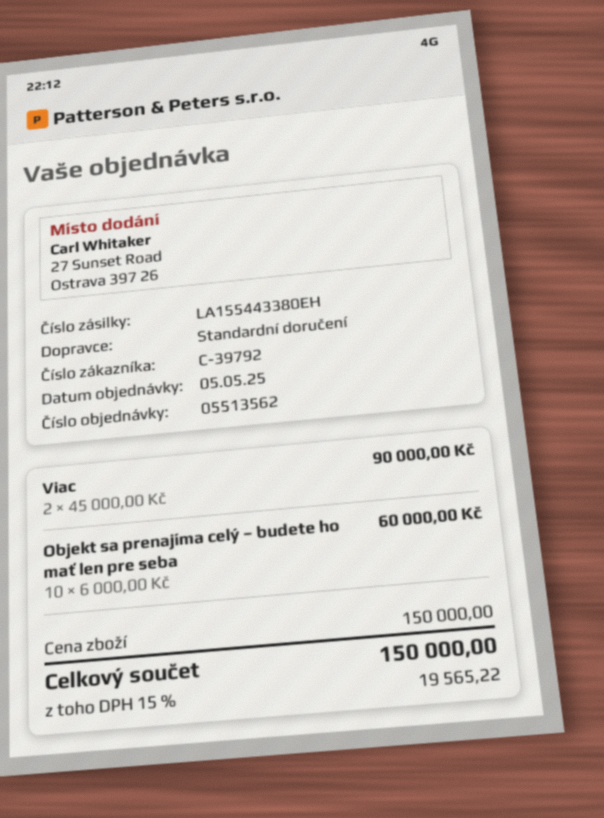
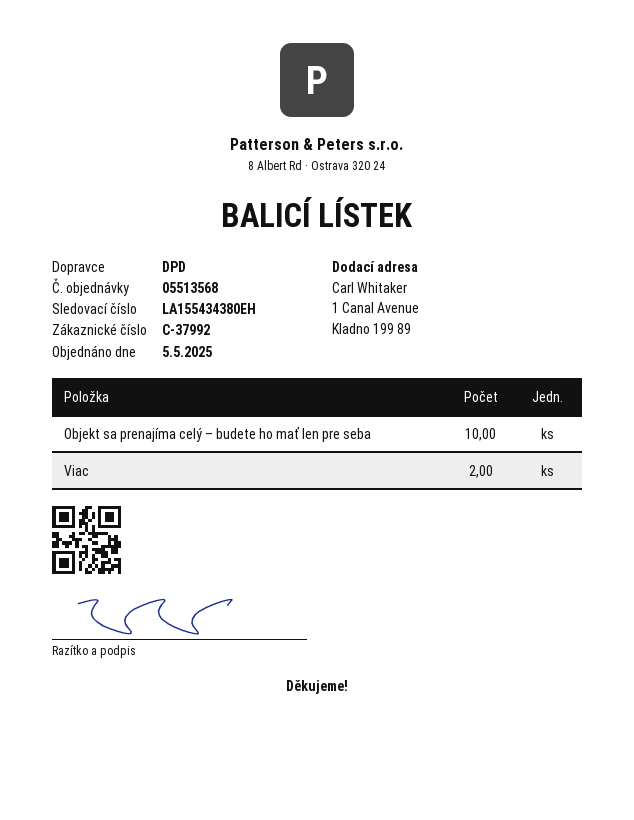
order number: 05513562 -> 05513568
customer number: C-39792 -> C-37992
shipping method: standard -> DPD
tracking number: LA155443380EH -> LA155434380EH
ship to: 27 Sunset Road, Ostrava 397 26 -> 1 Canal Avenue, Kladno 199 89

